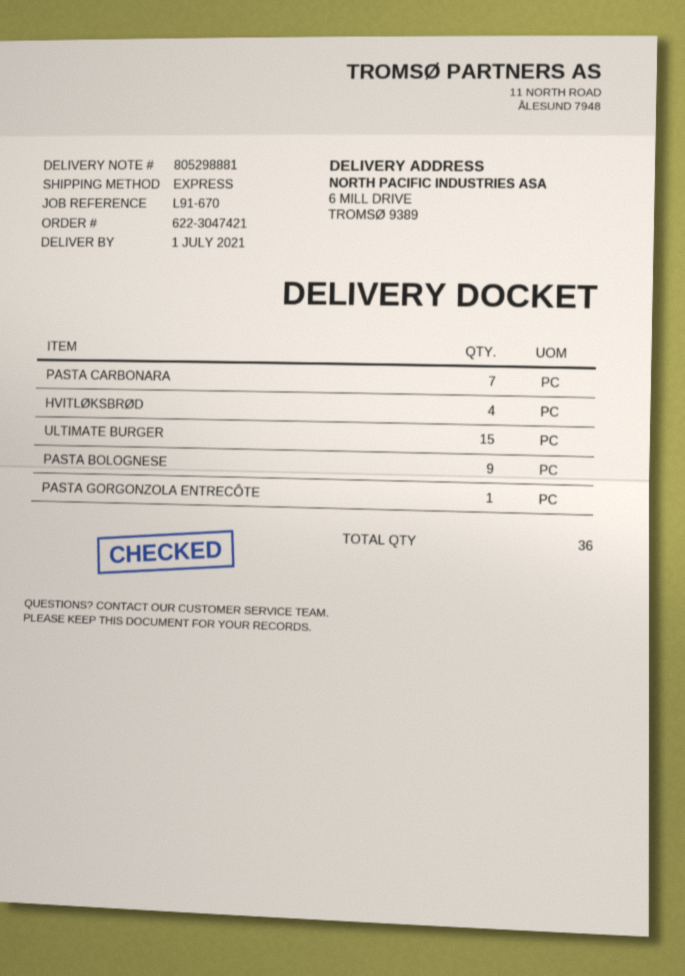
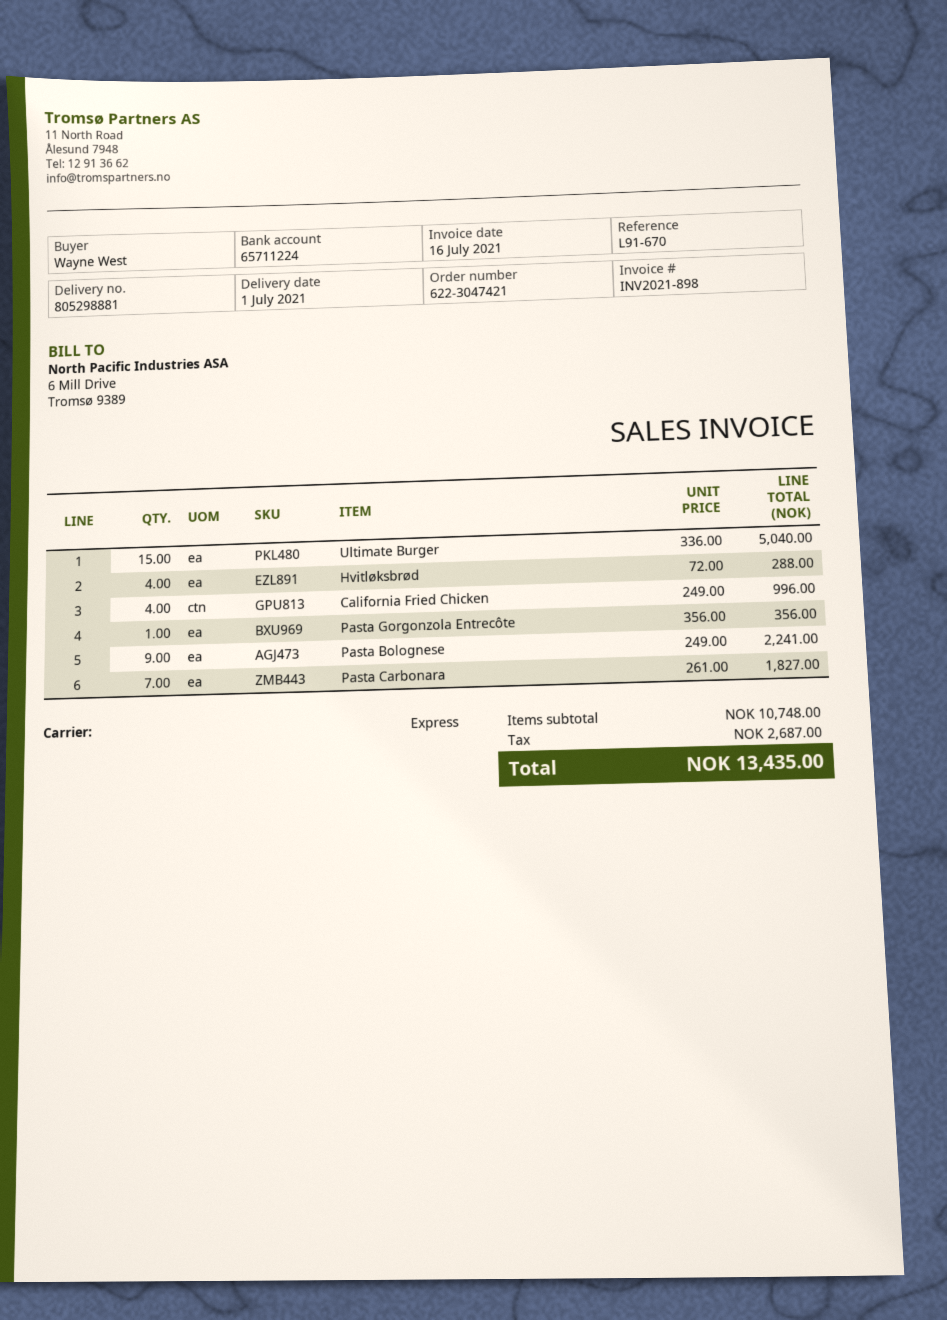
California Fried Chicken: none -> 4

